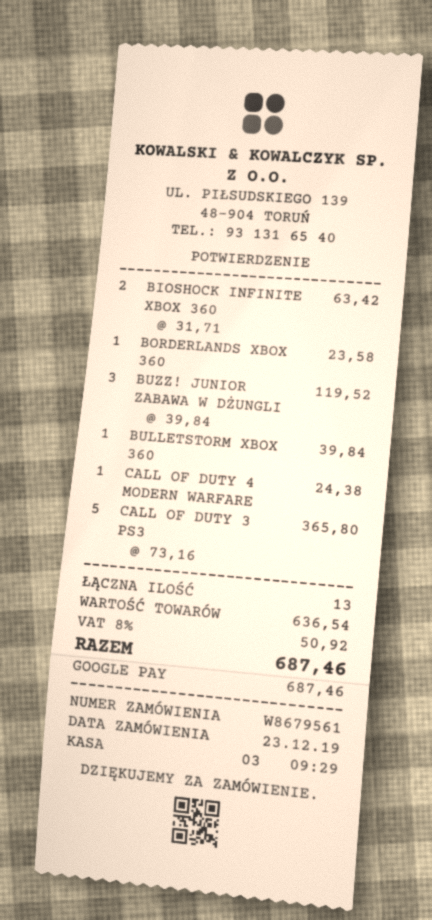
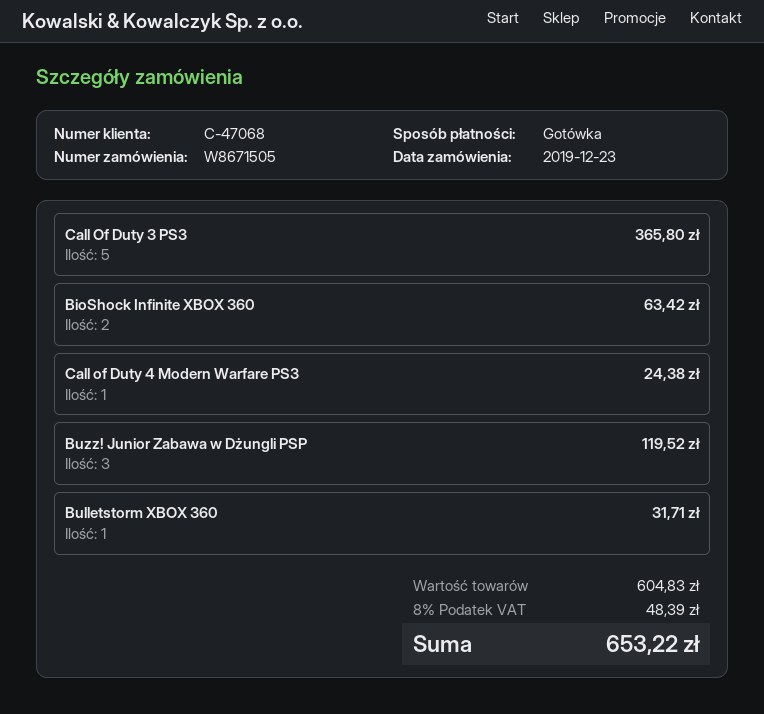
order number: W8679561 -> W8671505
payment method: Google Pay -> cash
BORDERLANDS XBOX 360: 1 for 23.58 -> none
BULLETSTORM XBOX 360: 1 for 39.84 -> 1 for 31.71
subtotal: 636.54 -> 604.83
tax: 8% = 50.92 -> 8% = 48.39
total: 687.46 -> 653.22

